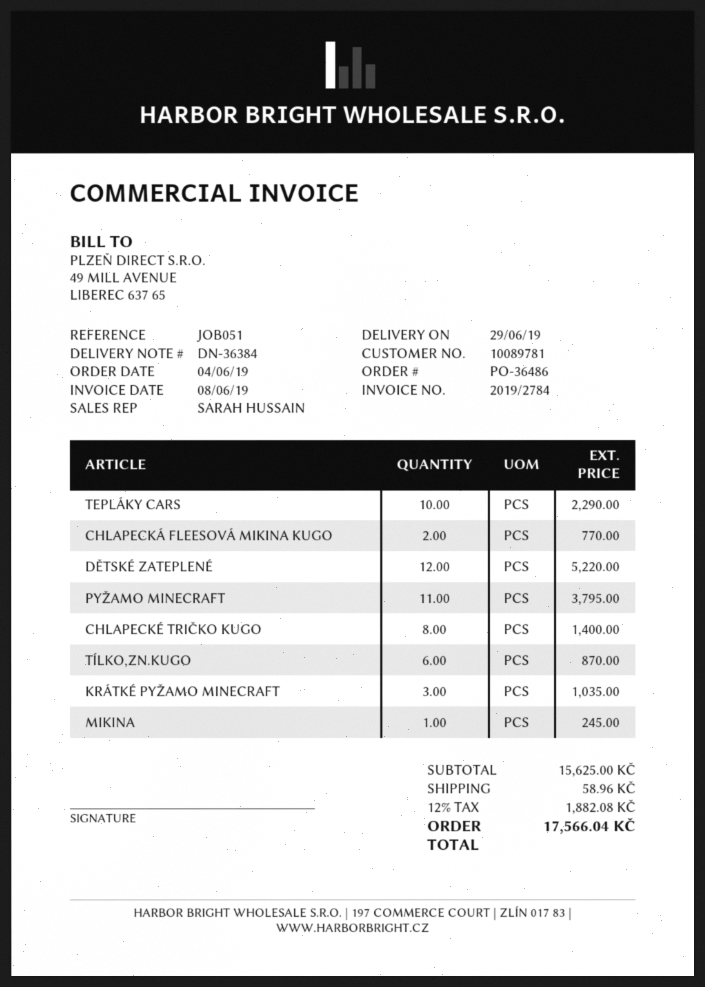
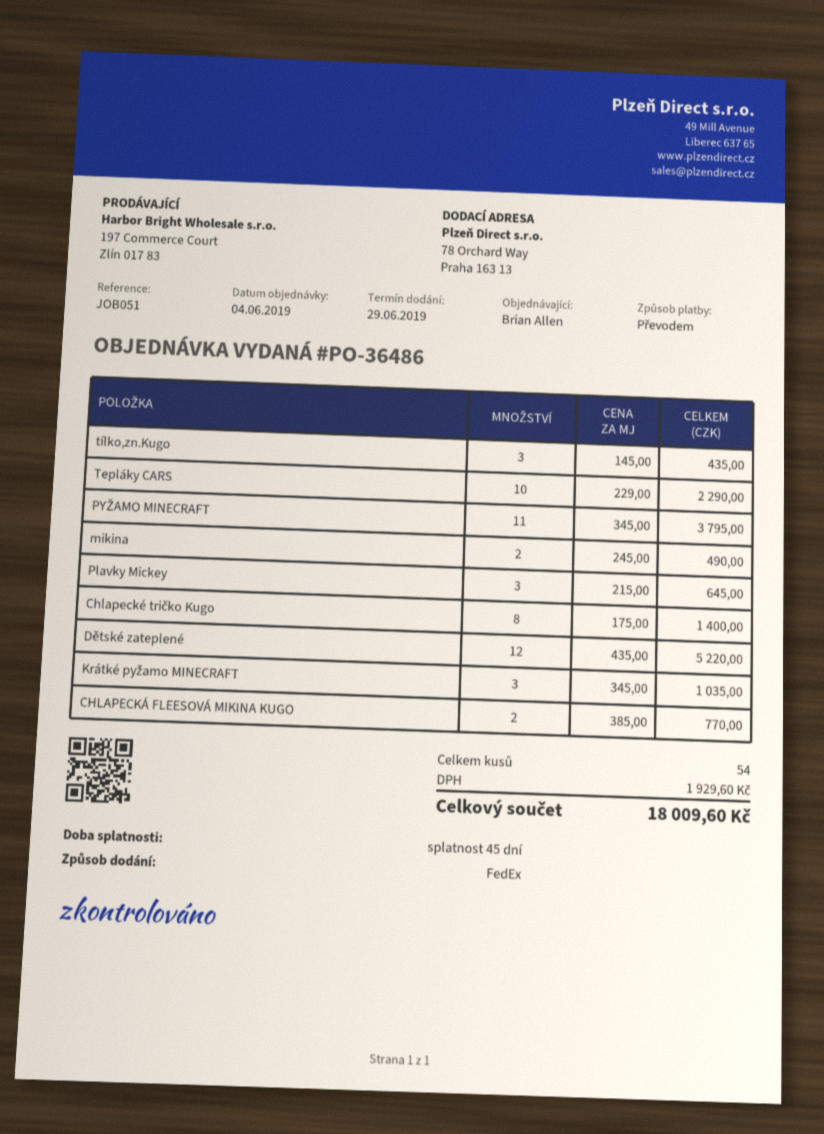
TÍLKO,ZN.KUGO: 6 for 870.00 -> 3 for 435.00
MIKINA: 1 for 245.00 -> 2 for 490.00
Plavky Mickey: none -> 3 for 645.00
shipping: 58.96 -> none
tax: 1882.08 -> 1929.60
total: 17566.04 -> 18009.60

